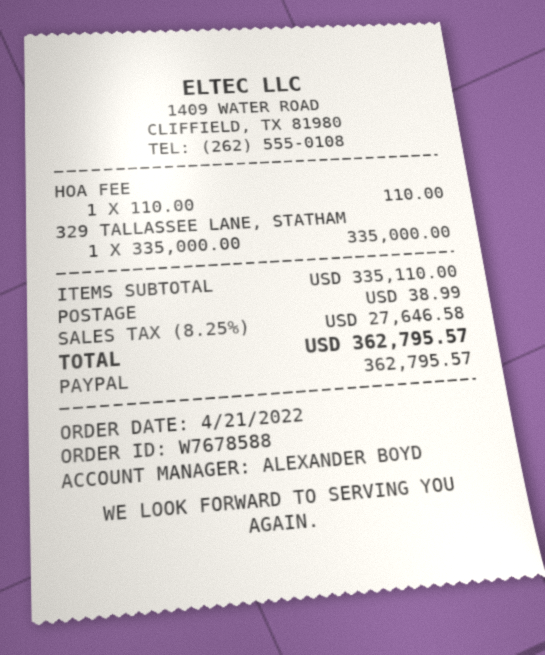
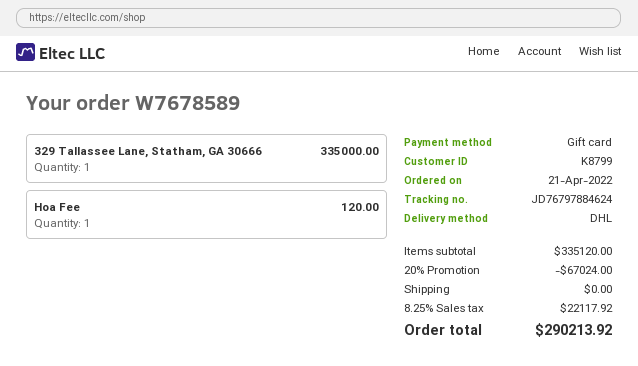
order number: W7678588 -> W7678589
payment method: PayPal -> gift card
HOA FEE: 1 for 110.00 -> 1 for 120.00
subtotal: 335110.00 -> 335120.00
discount: none -> 20% = 67024.00
shipping: 38.99 -> 0.00
tax: 8.25% = 27646.58 -> 8.25% = 22117.92
total: 362795.57 -> 290213.92

